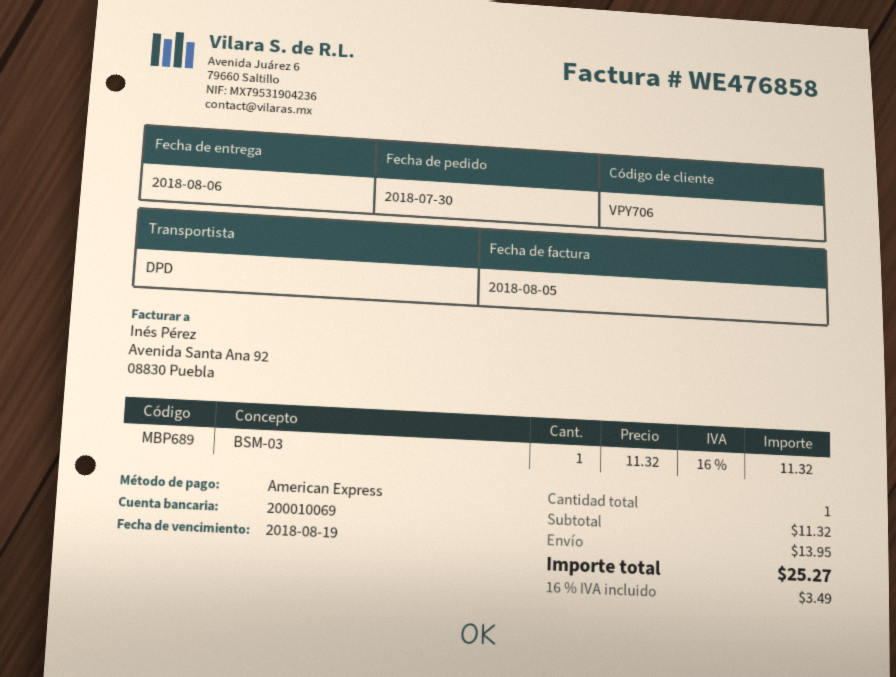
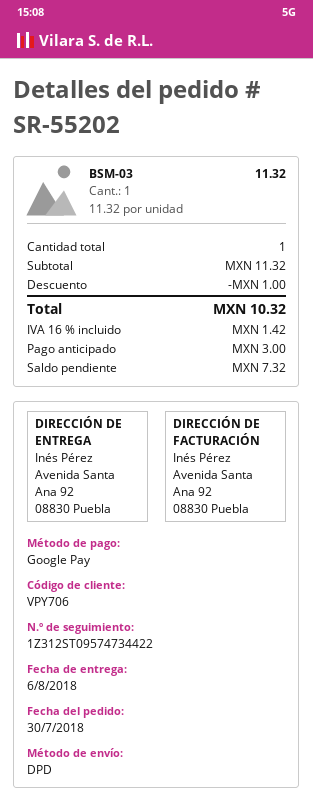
payment method: American Express -> Google Pay
discount: none -> 1.00
shipping: 13.95 -> none
tax: 16% = 3.49 -> 16% = 1.42
total: 25.27 -> 10.32

